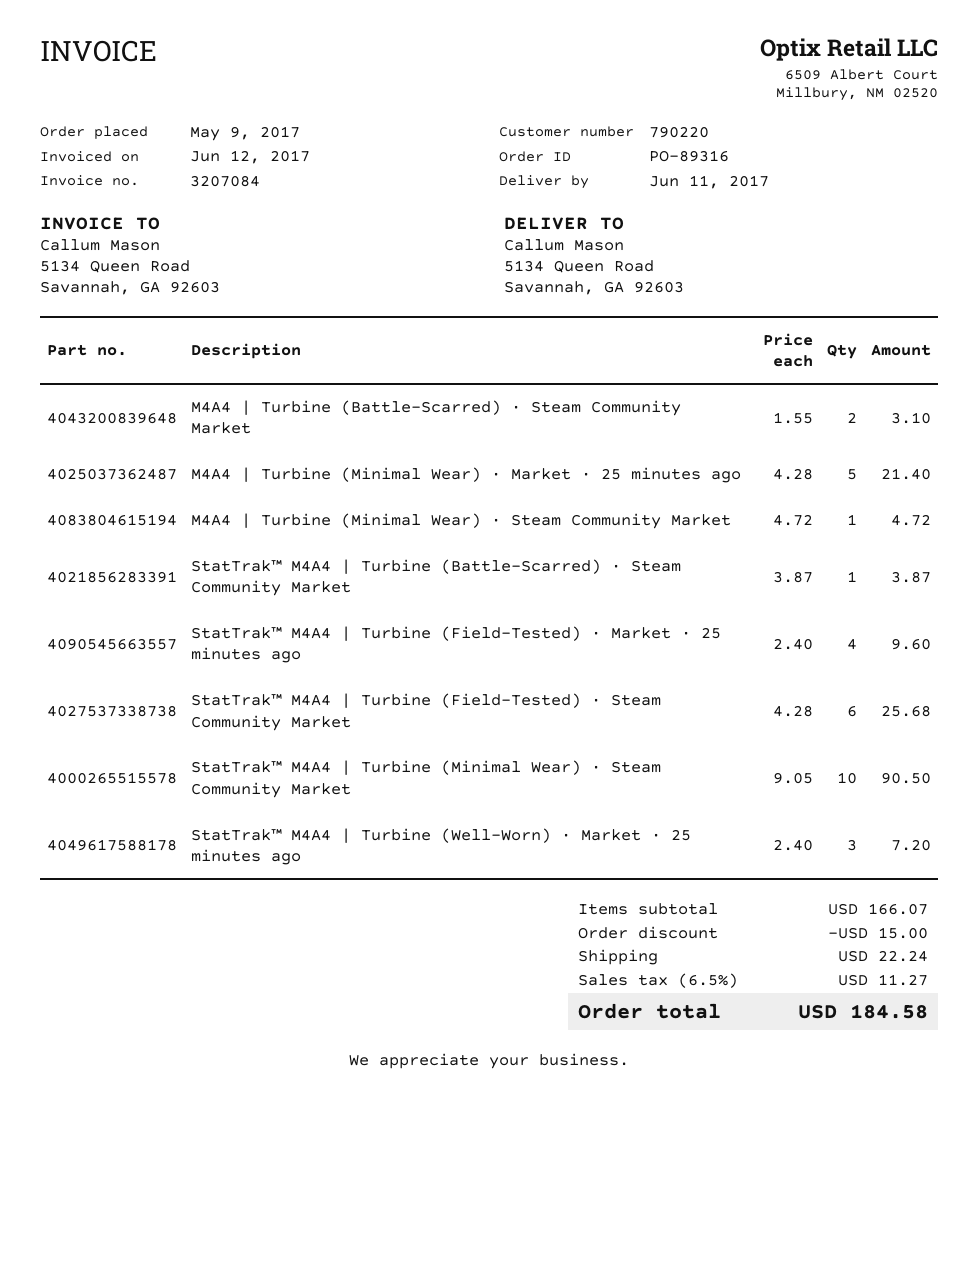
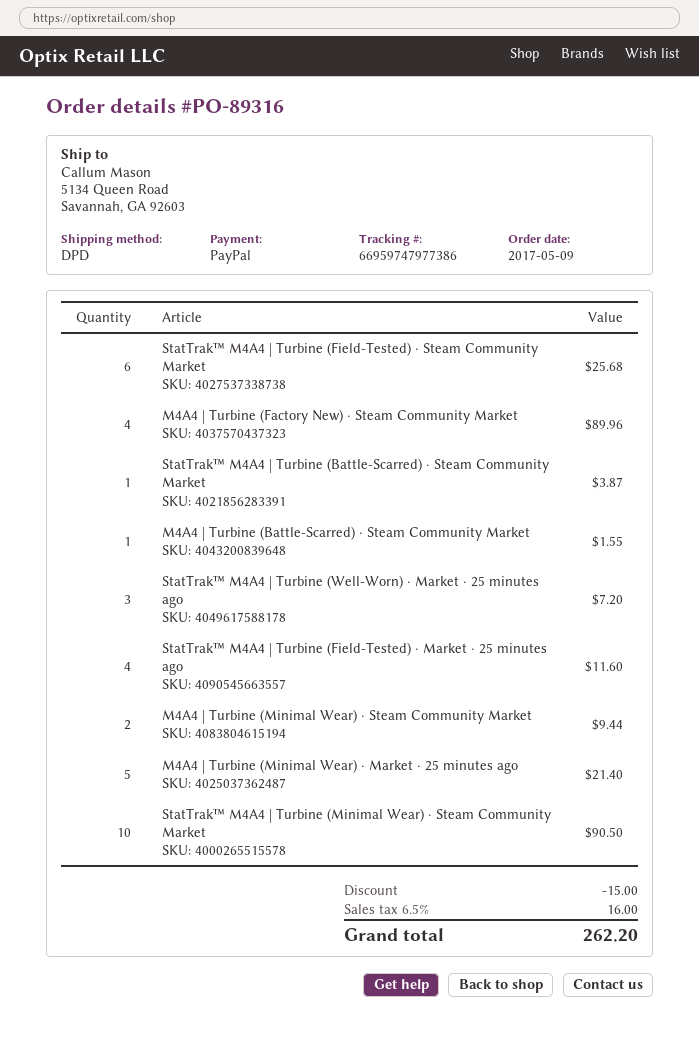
M4A4 | Turbine (Battle-Scarred) · Steam Community Market: 2 for 3.10 -> 1 for 1.55
M4A4 | Turbine (Minimal Wear) · Steam Community Market: 1 for 4.72 -> 2 for 9.44
StatTrak™ M4A4 | Turbine (Field-Tested) · Market · 25 minutes ago: 4 for 9.60 -> 4 for 11.60
M4A4 | Turbine (Factory New) · Steam Community Market: none -> 4 for 89.96
shipping: 22.24 -> none
tax: 6.5% = 11.27 -> 6.5% = 16.00
total: 184.58 -> 262.20

